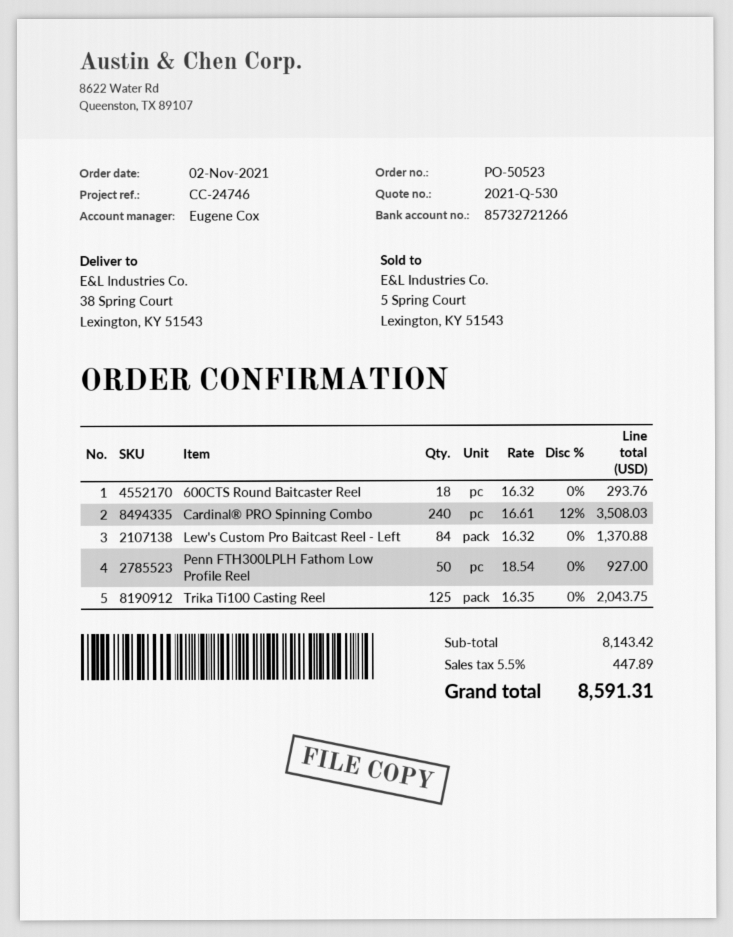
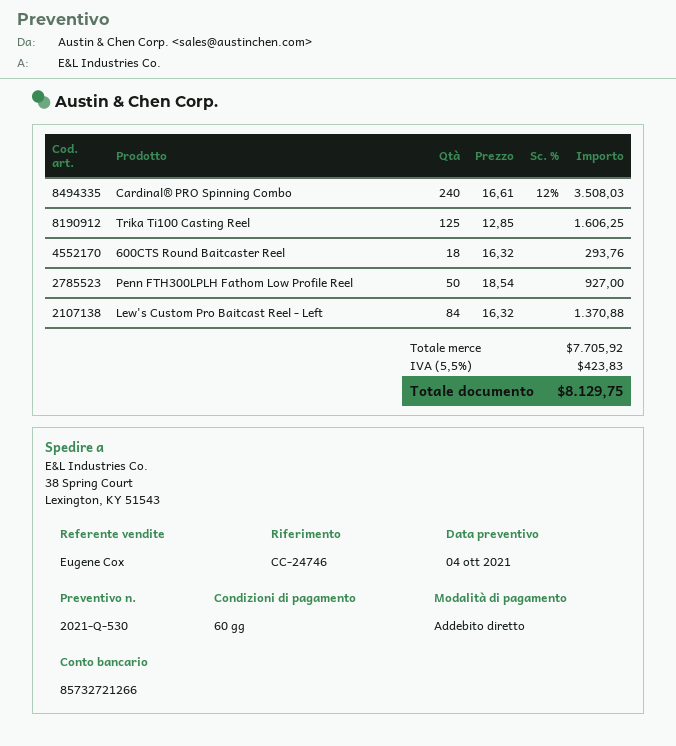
Trika Ti100 Casting Reel: 125 x 16.35 = 2043.75 -> 125 x 12.85 = 1606.25
subtotal: 8143.42 -> 7705.92
tax: 5.5% = 447.89 -> 5.5% = 423.83
total: 8591.31 -> 8129.75

